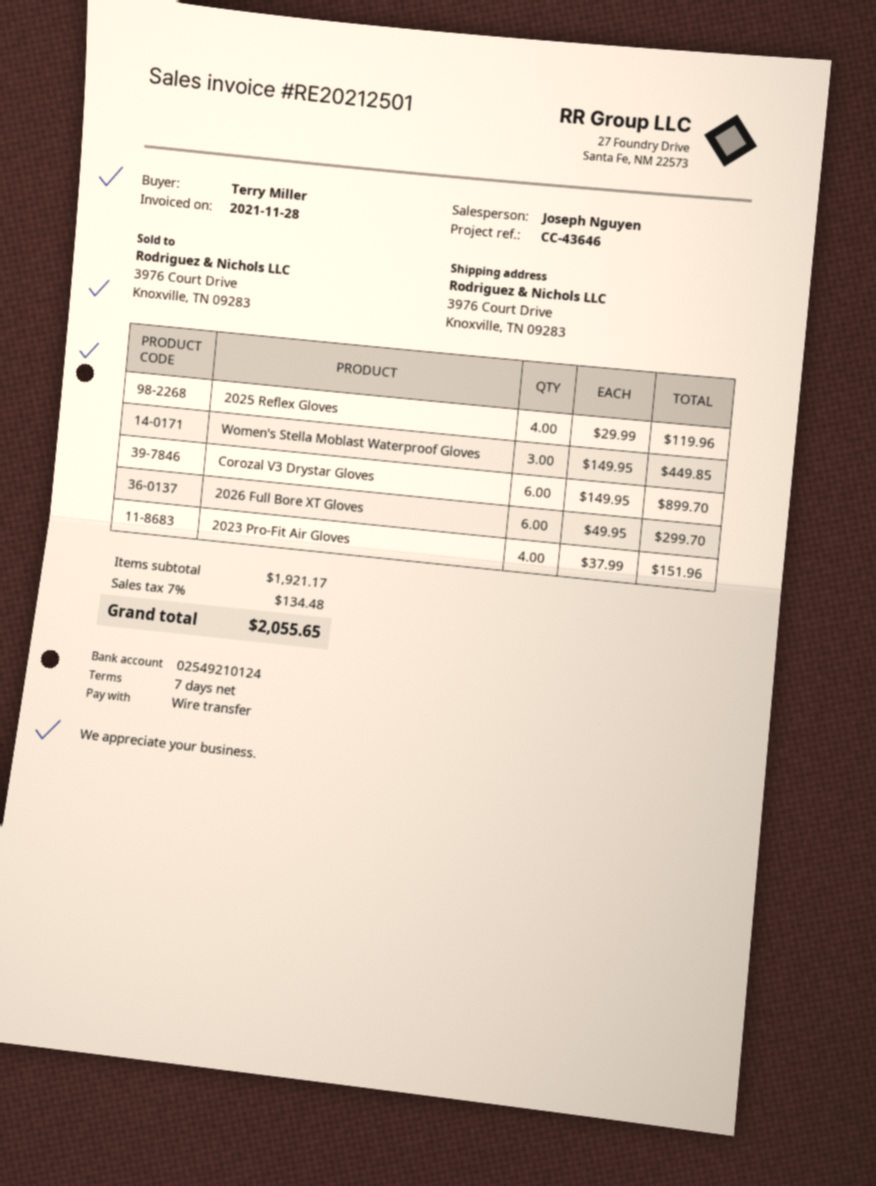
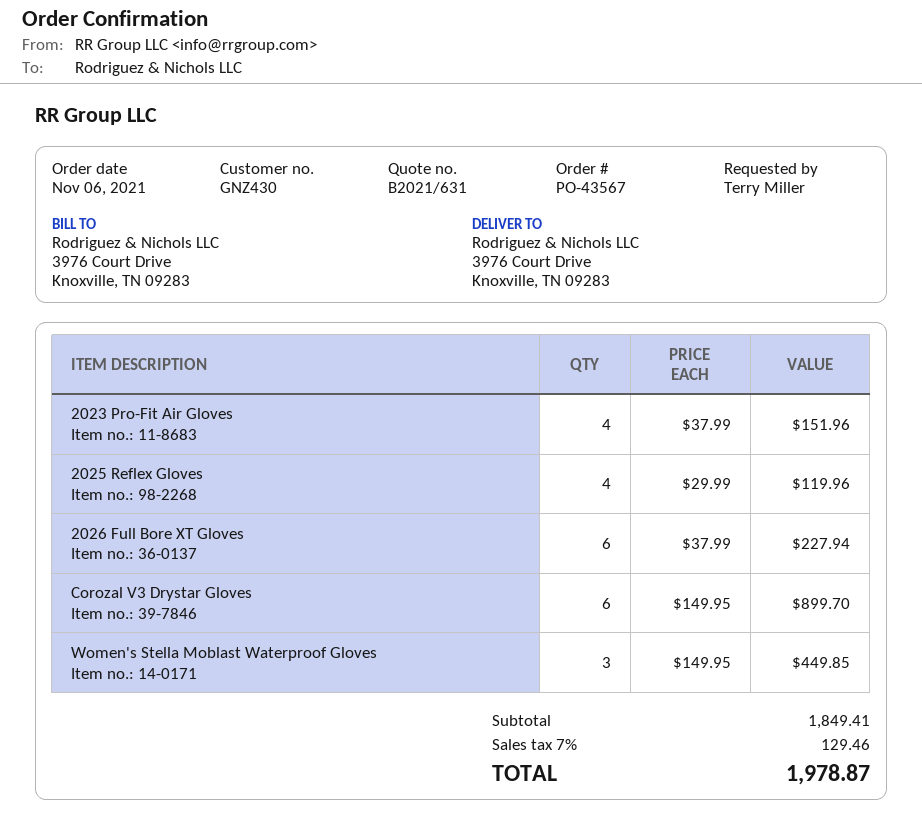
2026 Full Bore XT Gloves: 6 x 49.95 = 299.70 -> 6 x 37.99 = 227.94
subtotal: 1921.17 -> 1849.41
tax: 7% = 134.48 -> 7% = 129.46
total: 2055.65 -> 1978.87

